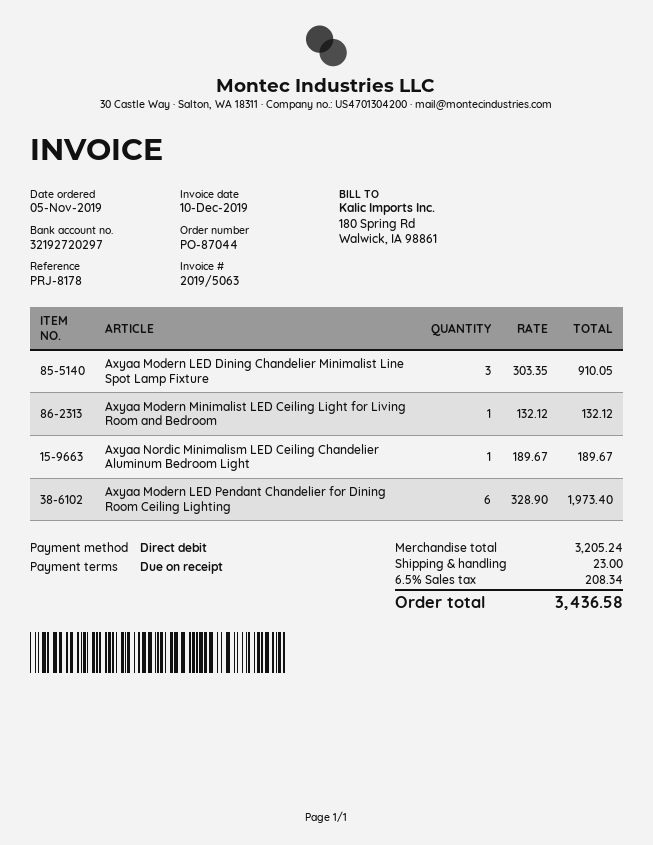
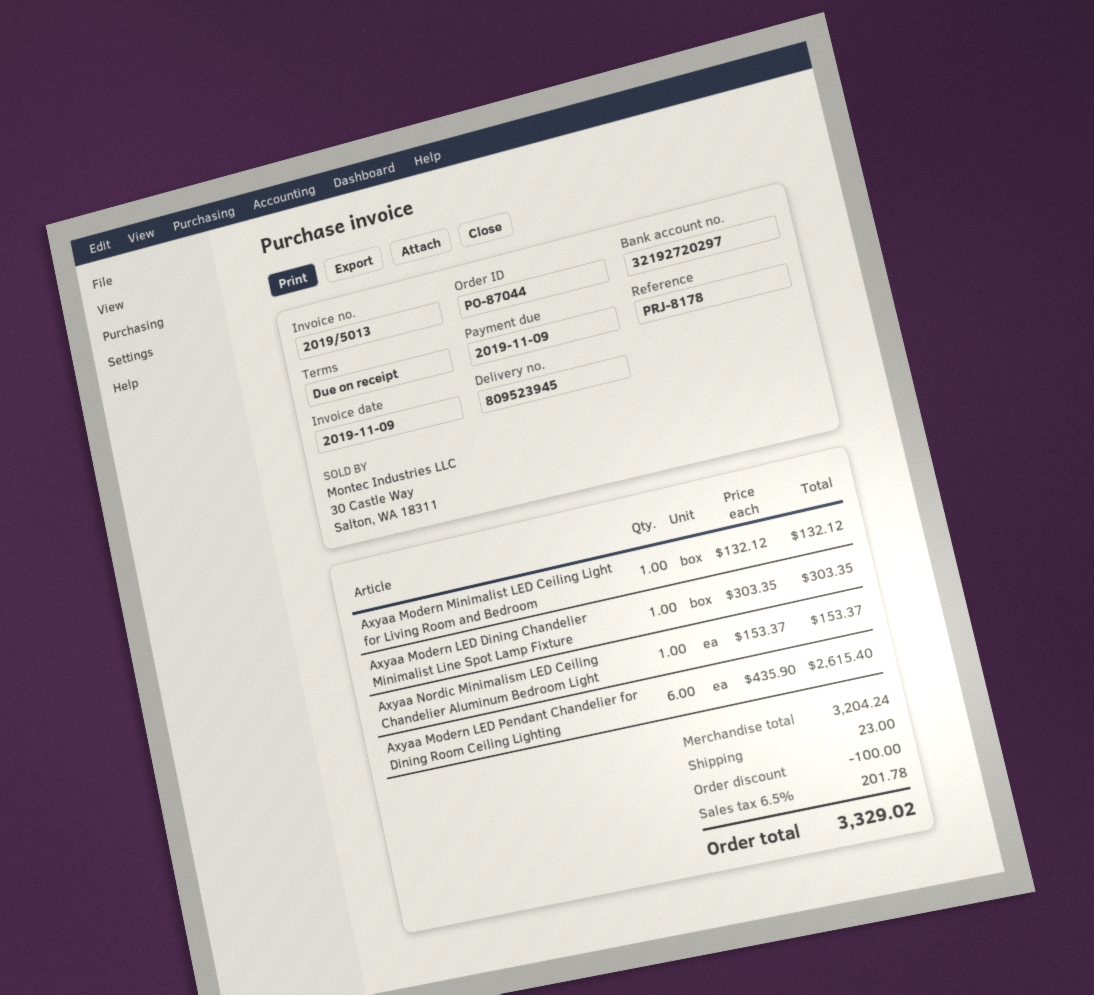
invoice number: 2019/5063 -> 2019/5013
invoice date: 2019-12-10 -> 2019-11-09
Axyaa Modern LED Dining Chandelier Minimalist Line Spot Lamp Fixture: 3 x 303.35 = 910.05 -> 1 x 303.35 = 303.35
Axyaa Nordic Minimalism LED Ceiling Chandelier Aluminum Bedroom Light: 1 x 189.67 = 189.67 -> 1 x 153.37 = 153.37
Axyaa Modern LED Pendant Chandelier for Dining Room Ceiling Lighting: 6 x 328.90 = 1973.40 -> 6 x 435.90 = 2615.40
subtotal: 3205.24 -> 3204.24
discount: none -> 100.00
tax: 6.5% = 208.34 -> 6.5% = 201.78
total: 3436.58 -> 3329.02

